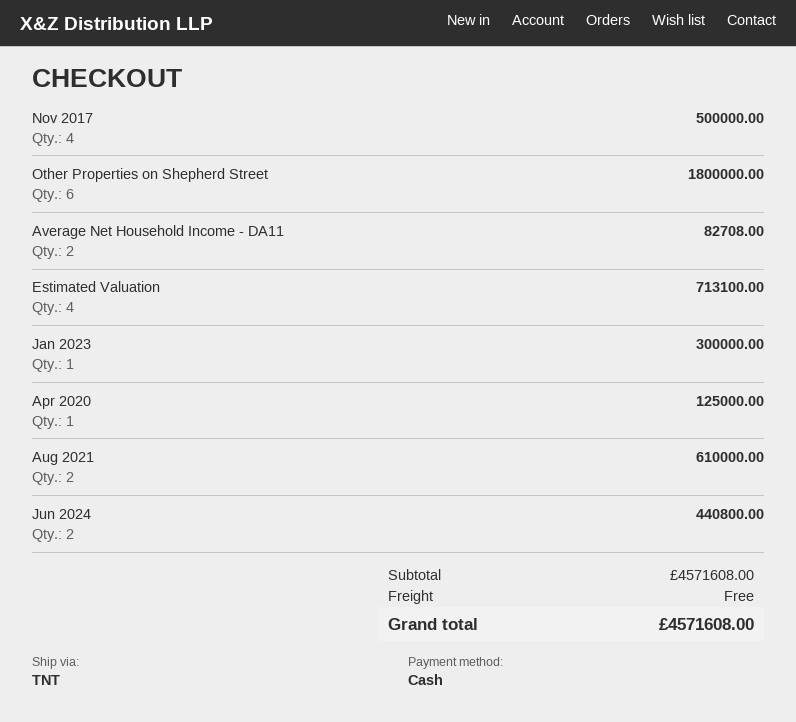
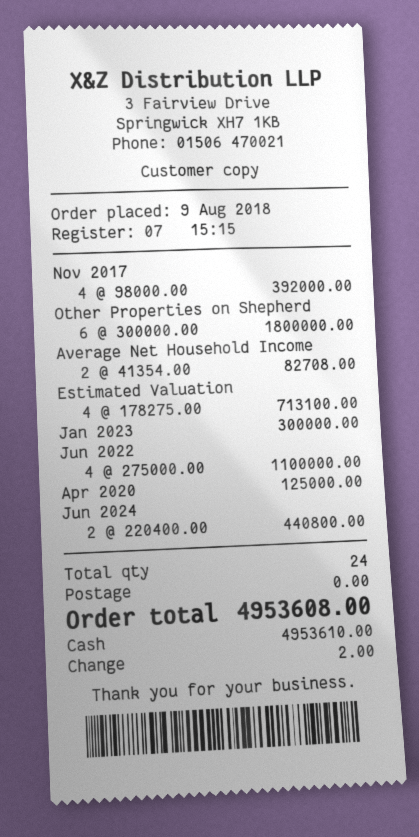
Nov 2017: 4 for 500000.00 -> 4 for 392000.00
Aug 2021: 2 for 610000.00 -> none
Jun 2022: none -> 4 for 1100000.00
total: 4571608.00 -> 4953608.00

